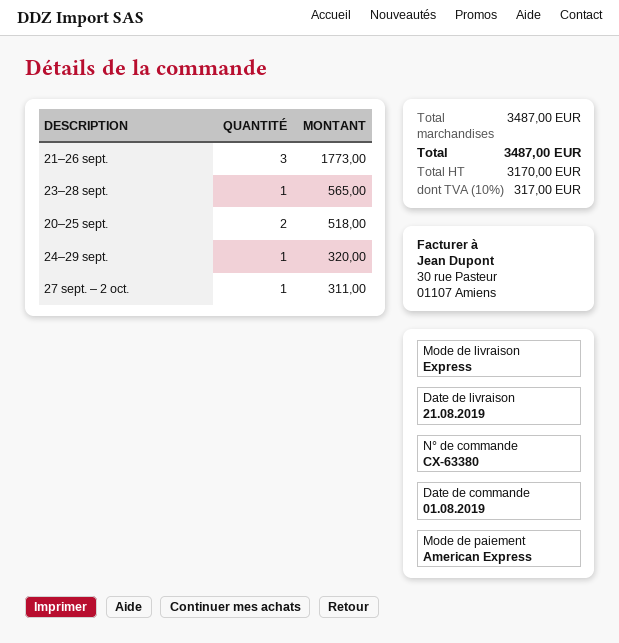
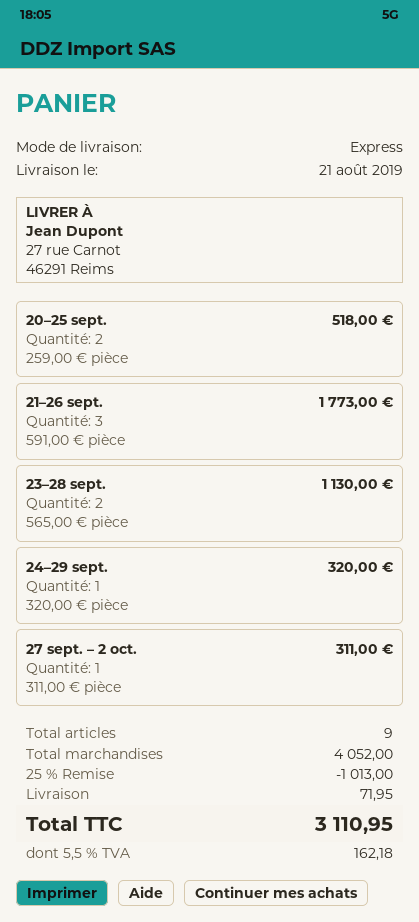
23–28 sept.: 1 for 565.00 -> 2 for 1130.00
subtotal: 3487.00 -> 4052.00
discount: none -> 25% = 1013.00
shipping: none -> 71.95
tax: 10% = 317.00 -> 5.5% = 162.18
total: 3487.00 -> 3110.95

